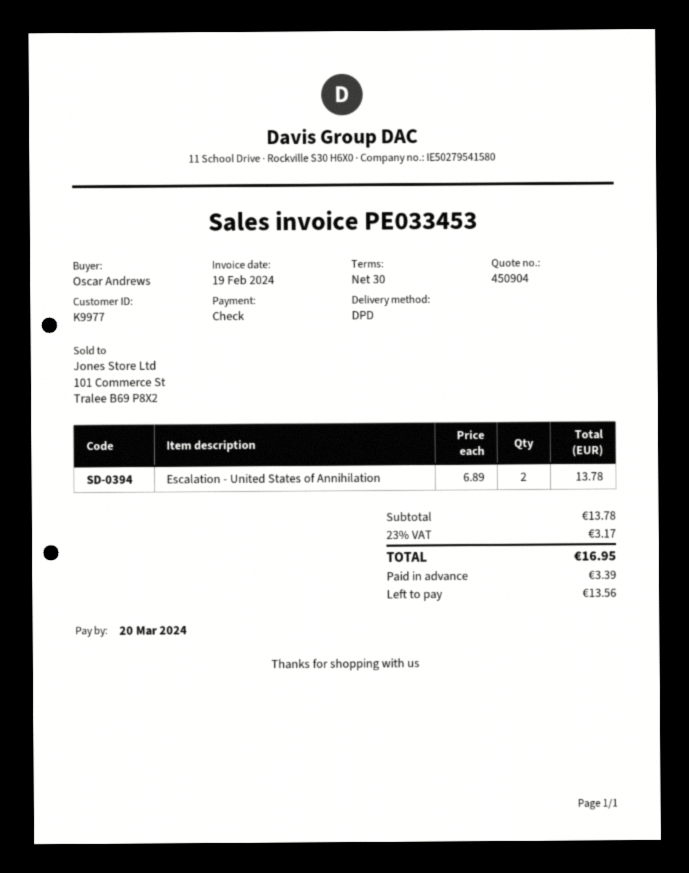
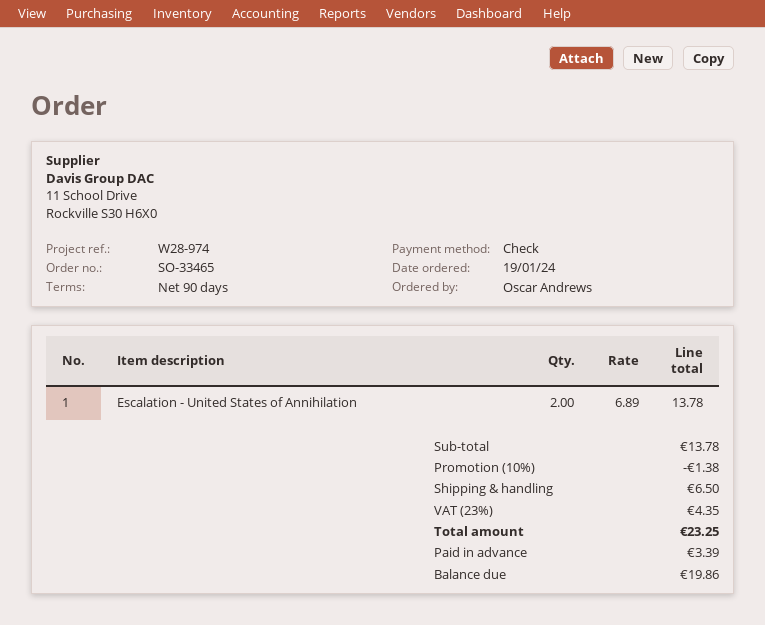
payment terms: 30 days -> 90 days
discount: none -> 10% = 1.38
shipping: none -> 6.50
tax: 23% = 3.17 -> 23% = 4.35
total: 16.95 -> 23.25
balance: 13.56 -> 19.86

